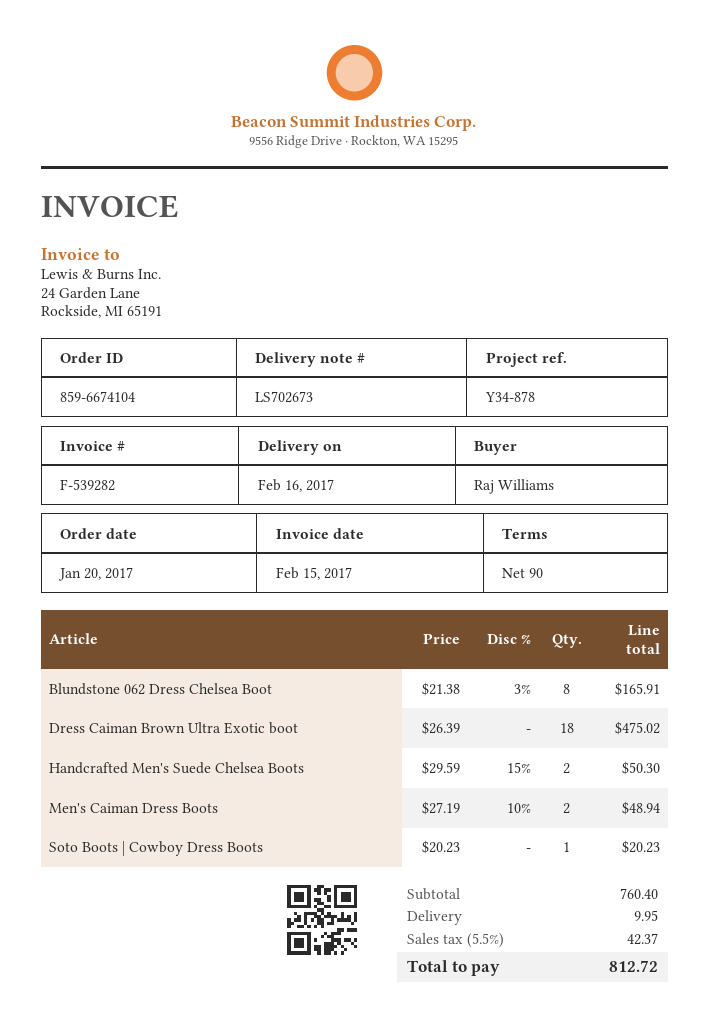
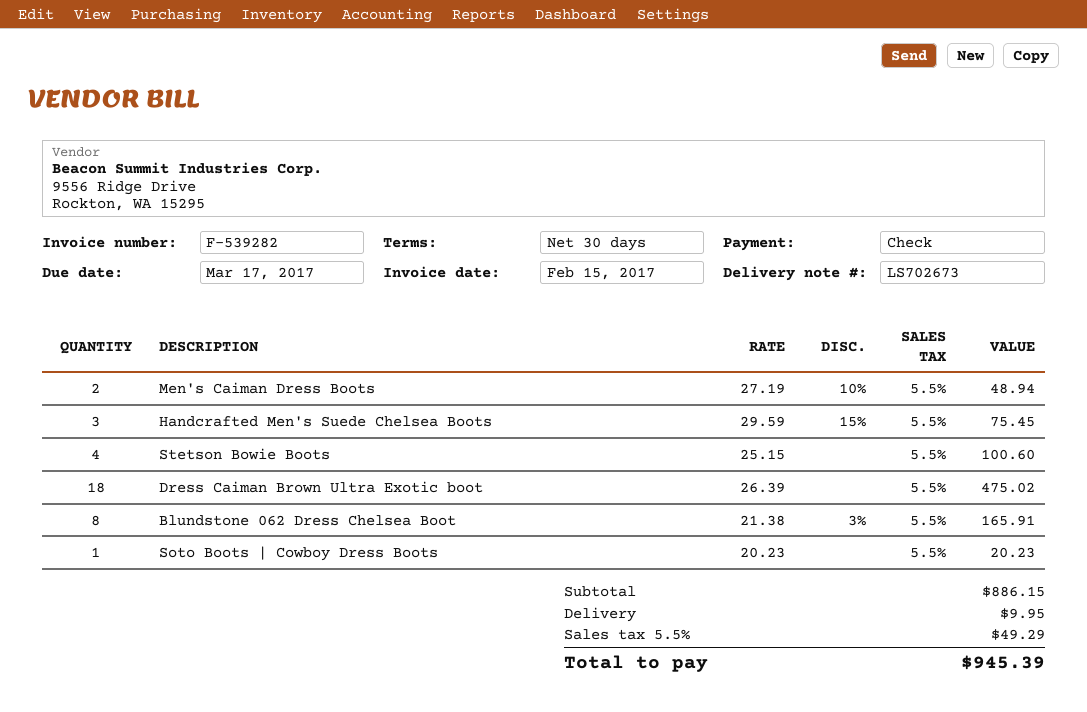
payment terms: 90 days -> 30 days
Handcrafted Men's Suede Chelsea Boots: 2 x 29.59 - 15% = 50.30 -> 3 x 29.59 - 15% = 75.45
Stetson Bowie Boots: none -> 4 x 25.15 = 100.60
subtotal: 760.40 -> 886.15
tax: 5.5% = 42.37 -> 5.5% = 49.29
total: 812.72 -> 945.39

